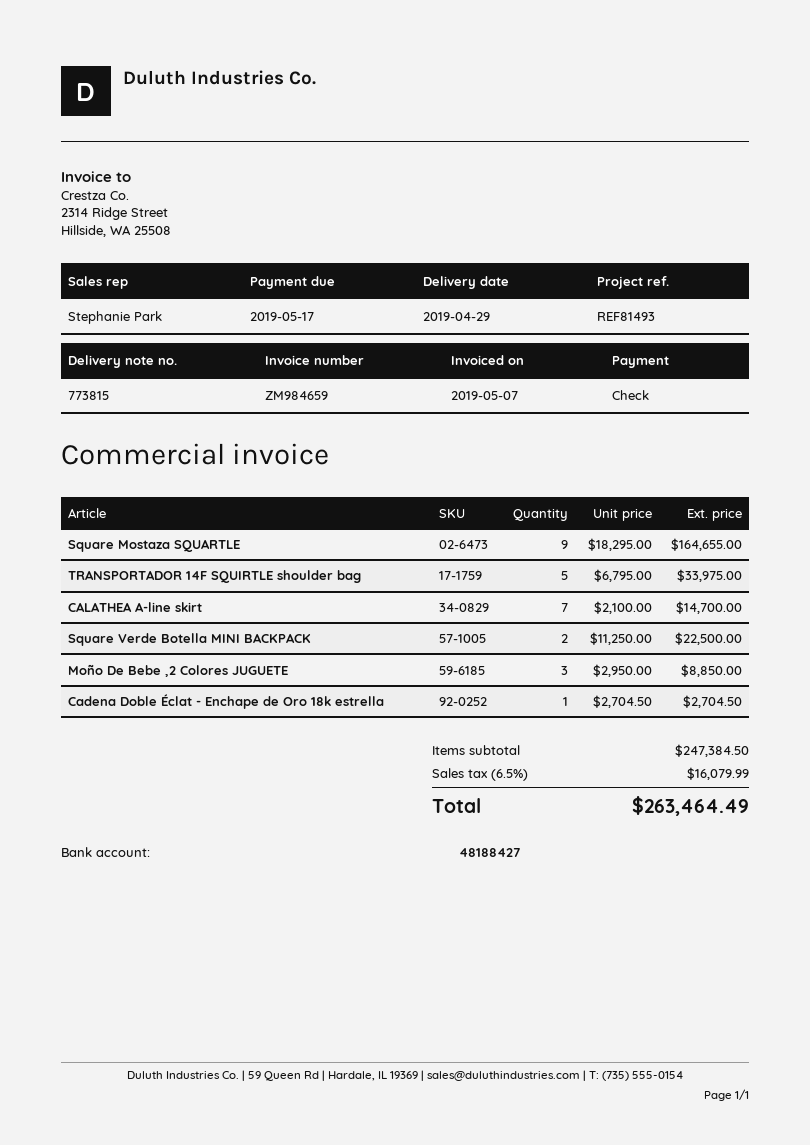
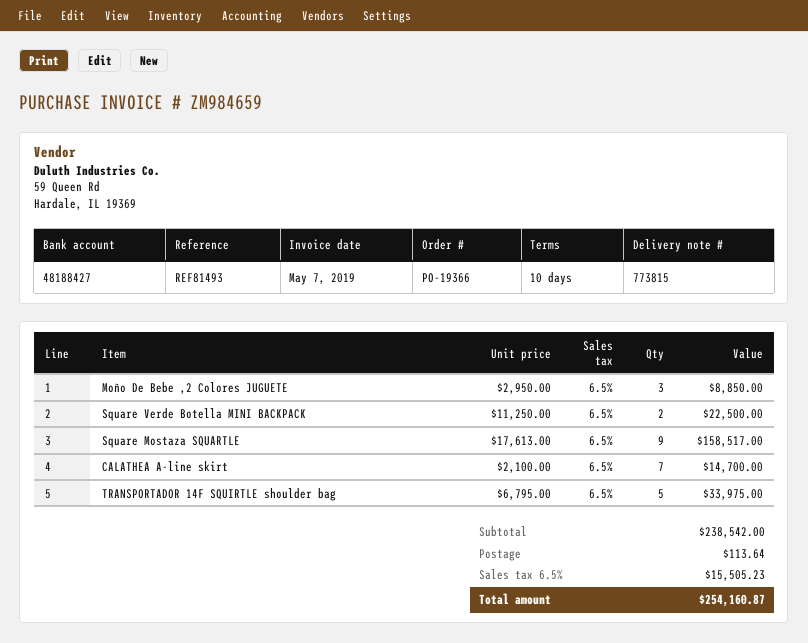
Square Mostaza SQUARTLE: 9 x 18295.00 = 164655.00 -> 9 x 17613.00 = 158517.00
Cadena Doble Éclat - Enchape de Oro 18k estrella: 1 x 2704.50 = 2704.50 -> none
subtotal: 247384.50 -> 238542.00
shipping: none -> 113.64
tax: 6.5% = 16079.99 -> 6.5% = 15505.23
total: 263464.49 -> 254160.87

